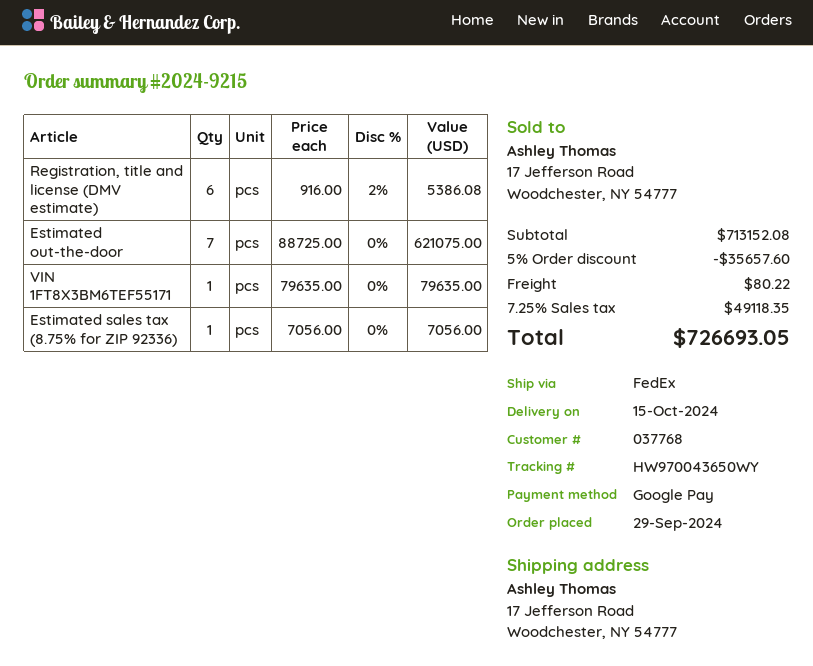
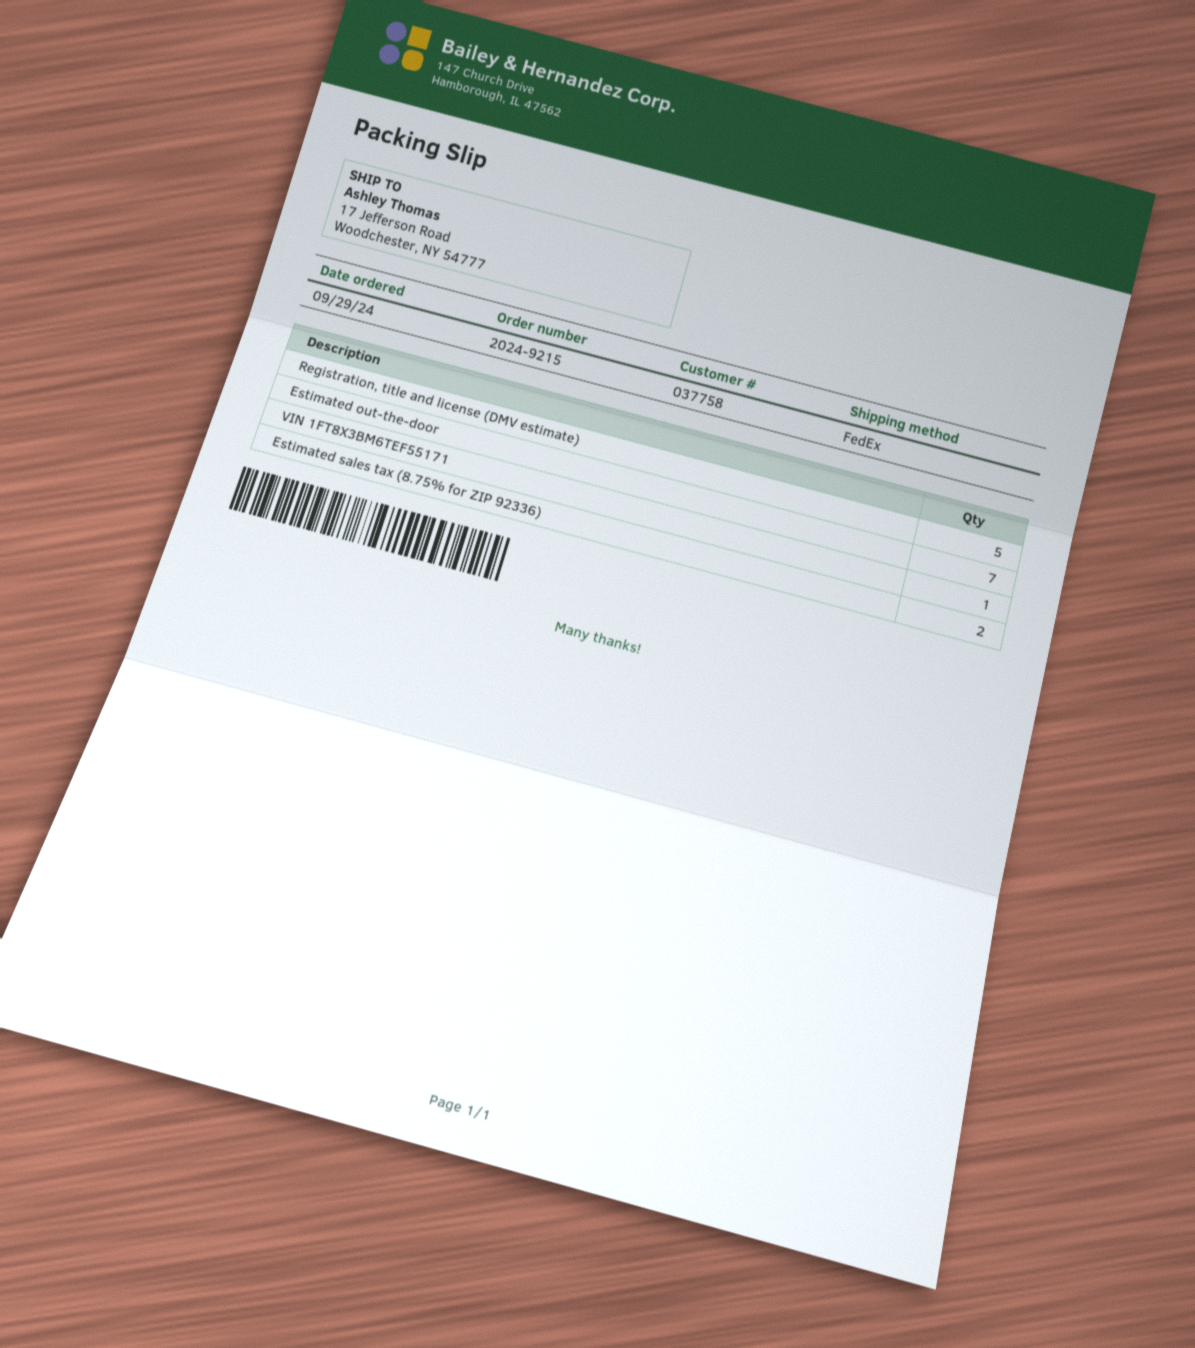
customer number: 037768 -> 037758
Registration, title and license (DMV estimate): 6 -> 5
Estimated sales tax (8.75% for ZIP 92336): 1 -> 2

